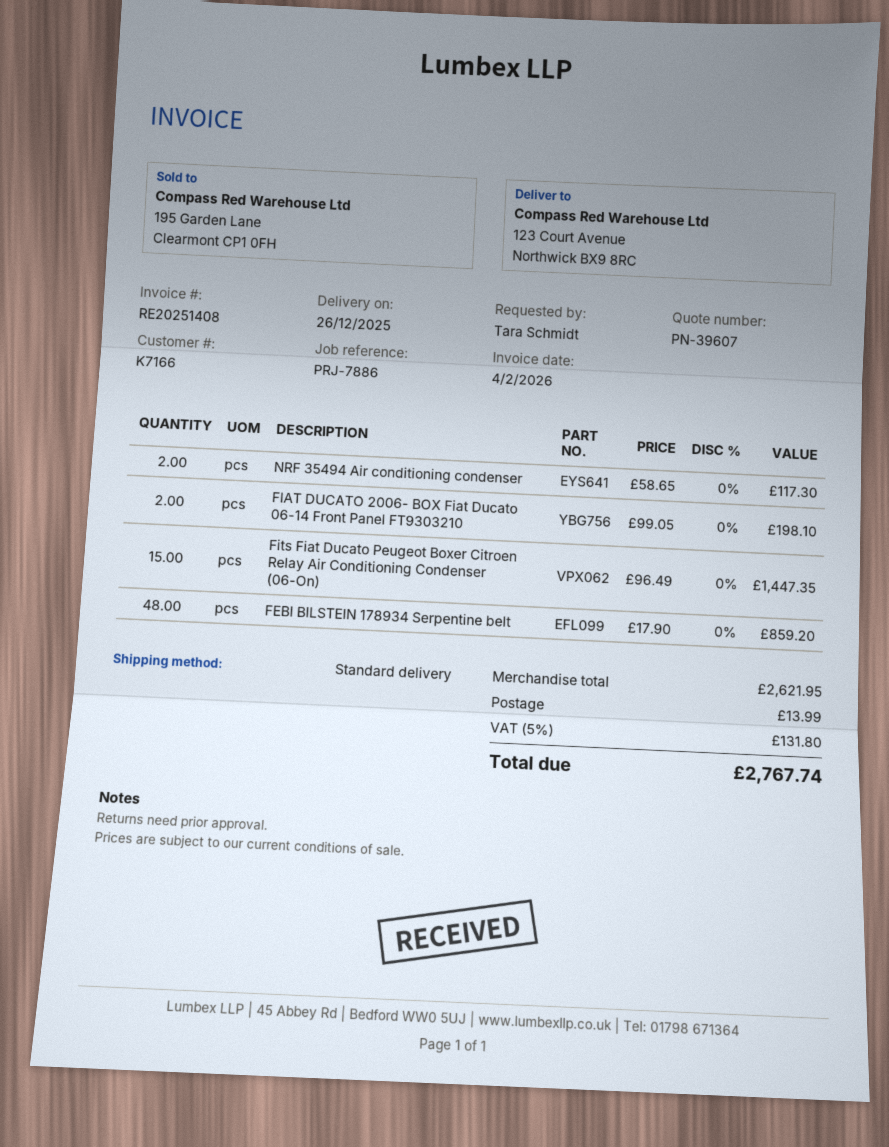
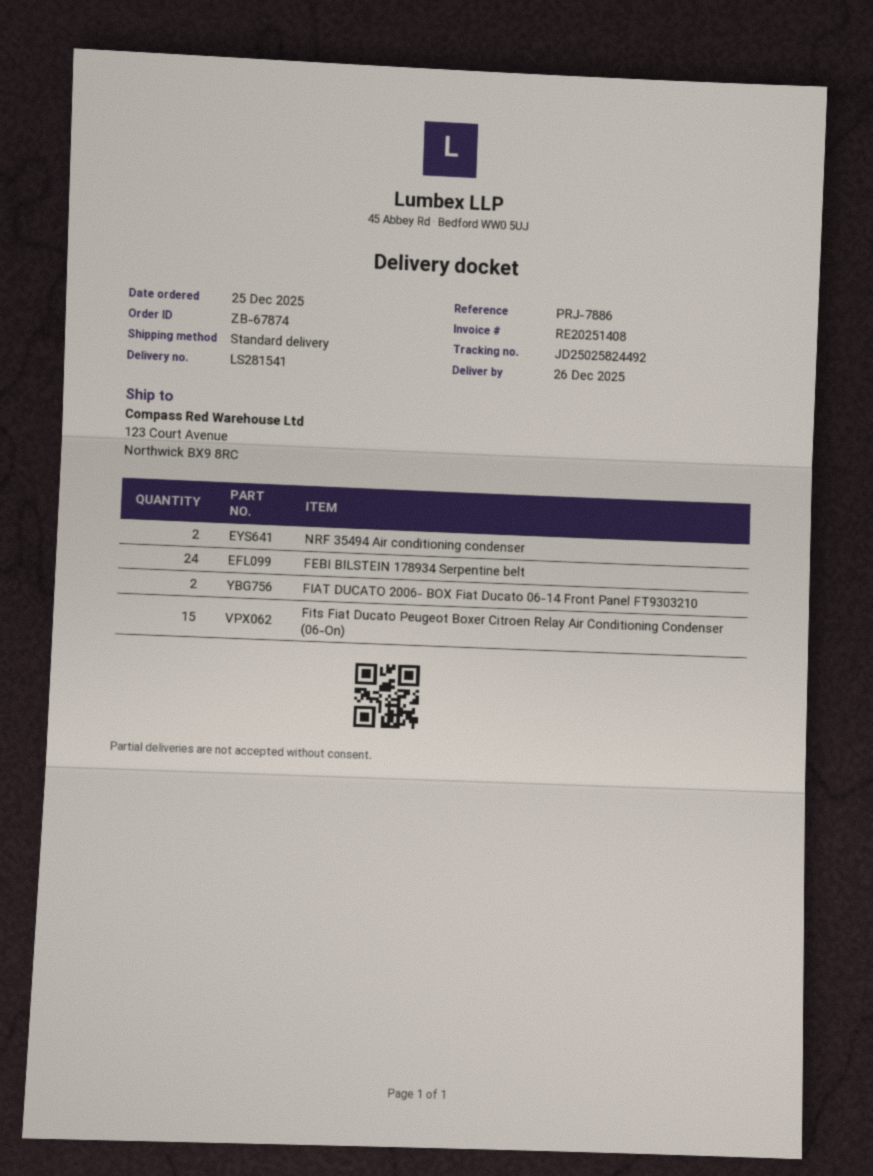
FEBI BILSTEIN 178934 Serpentine belt: 48 -> 24

